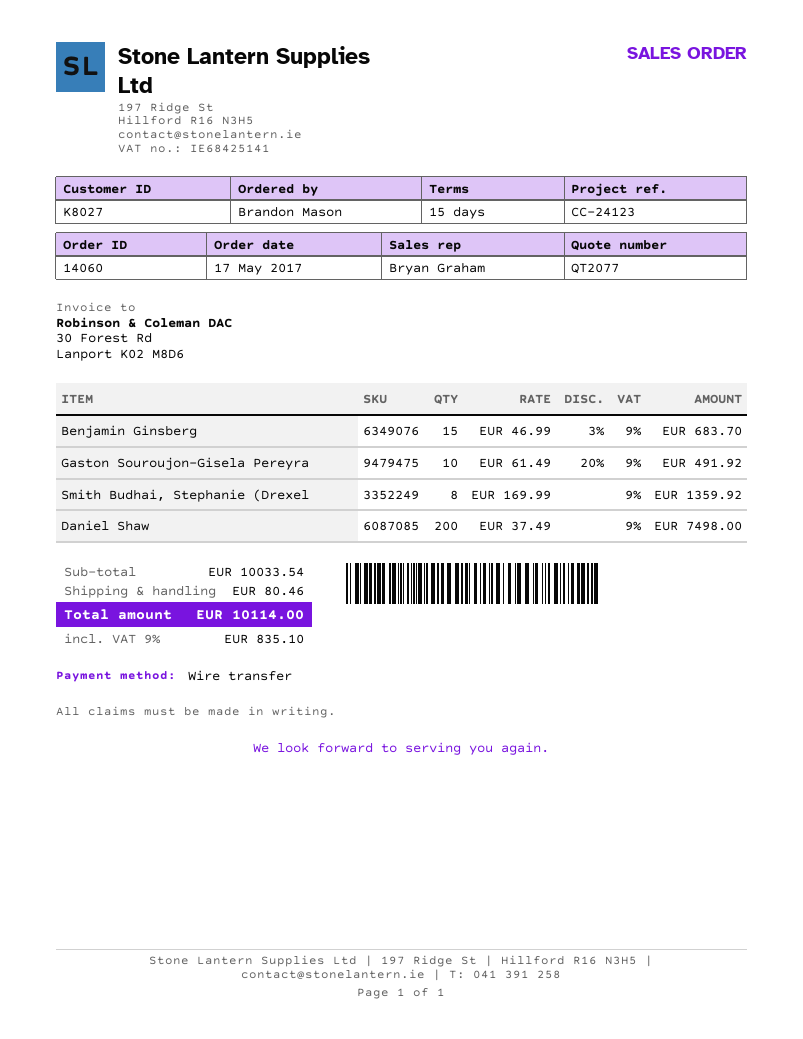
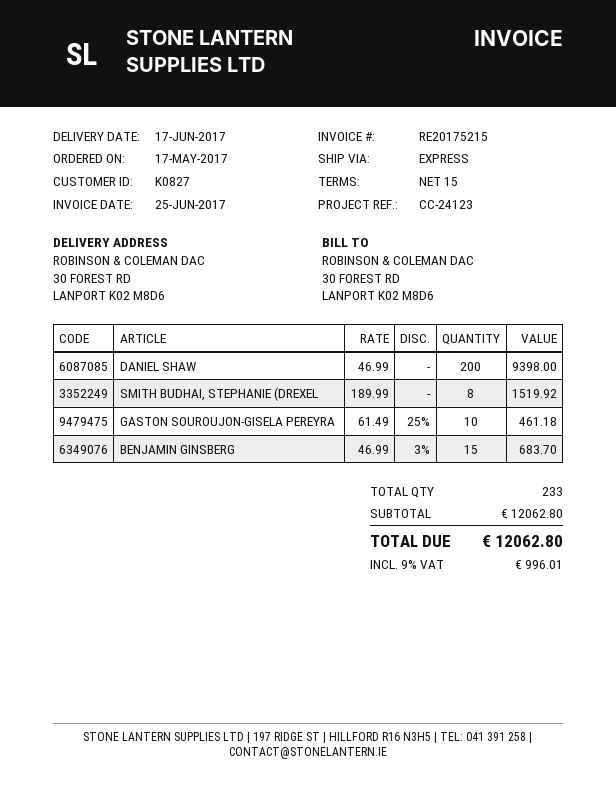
customer number: K8027 -> K0827
Gaston Souroujon-Gisela Pereyra: 10 x 61.49 - 20% = 491.92 -> 10 x 61.49 - 25% = 461.18
Smith Budhai, Stephanie (Drexel: 8 x 169.99 = 1359.92 -> 8 x 189.99 = 1519.92
Daniel Shaw: 200 x 37.49 = 7498.00 -> 200 x 46.99 = 9398.00
subtotal: 10033.54 -> 12062.80
shipping: 80.46 -> none
tax: 9% = 835.10 -> 9% = 996.01
total: 10114.00 -> 12062.80

